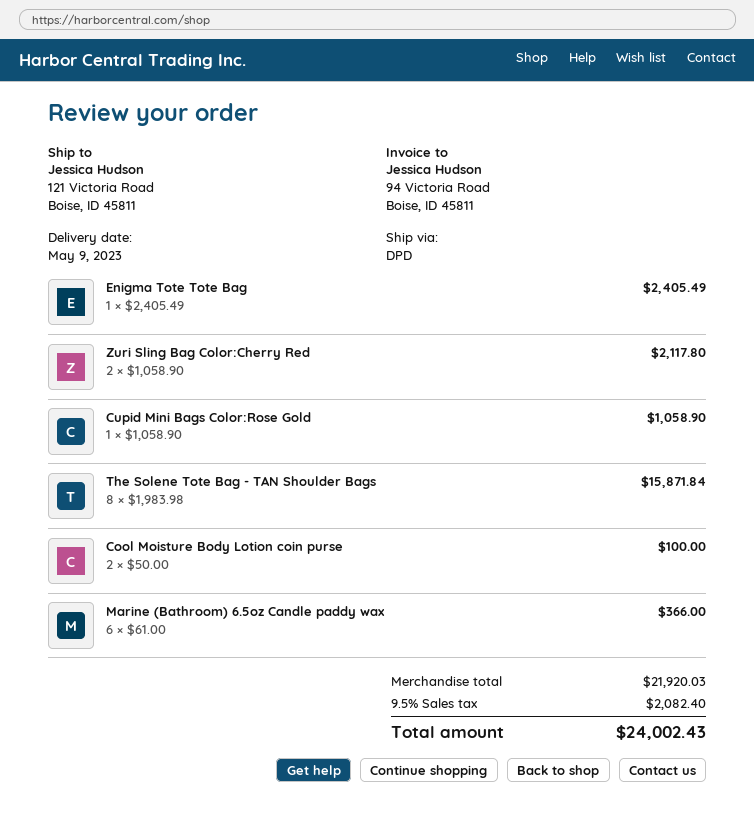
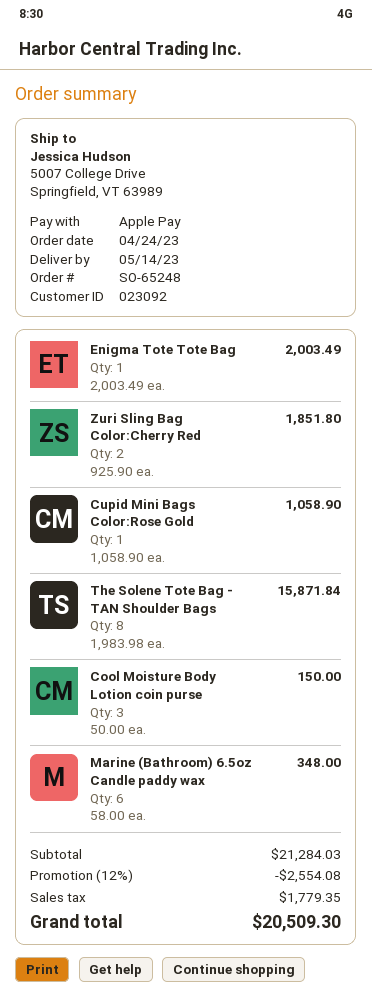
delivery date: 2023-05-09 -> 2023-05-14
ship to: 121 Victoria Road, Boise, ID 45811 -> 5007 College Drive, Springfield, VT 63989
Enigma Tote Tote Bag: 1 x 2405.49 = 2405.49 -> 1 x 2003.49 = 2003.49
Zuri Sling Bag Color:Cherry Red: 2 x 1058.90 = 2117.80 -> 2 x 925.90 = 1851.80
Cool Moisture Body Lotion coin purse: 2 x 50.00 = 100.00 -> 3 x 50.00 = 150.00
Marine (Bathroom) 6.5oz Candle paddy wax: 6 x 61.00 = 366.00 -> 6 x 58.00 = 348.00
subtotal: 21920.03 -> 21284.03
discount: none -> 12% = 2554.08
tax: 2082.40 -> 1779.35
total: 24002.43 -> 20509.30

